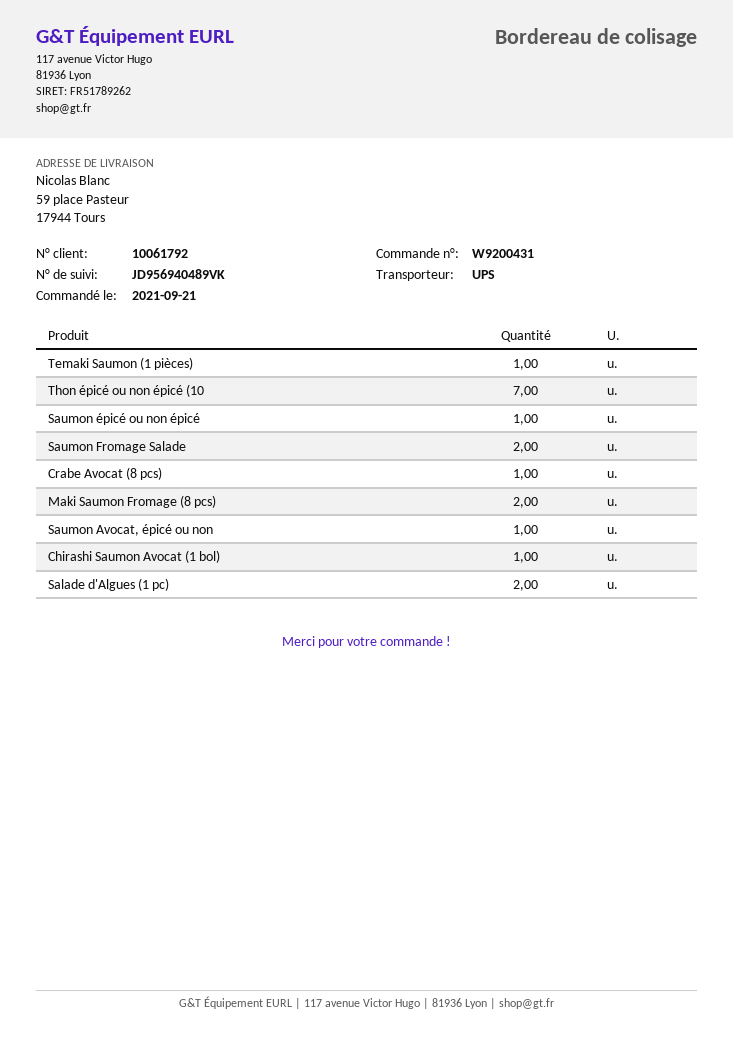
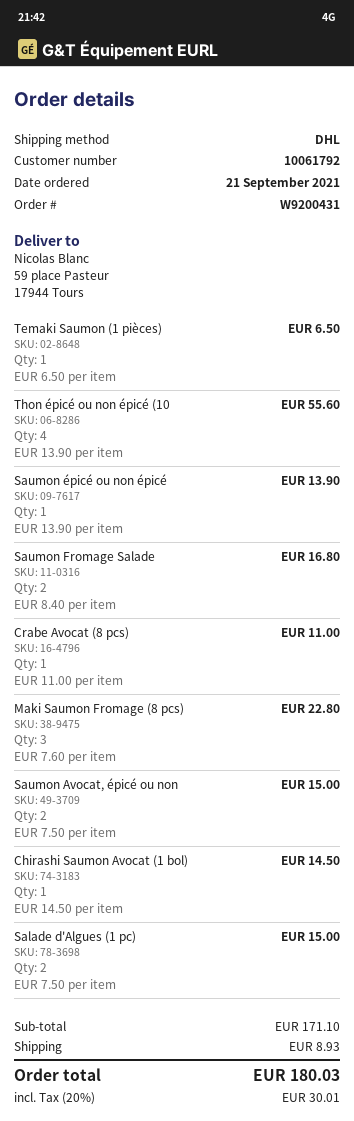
shipping method: UPS -> DHL
Thon épicé ou non épicé (10: 7 -> 4
Maki Saumon Fromage (8 pcs): 2 -> 3
Saumon Avocat, épicé ou non: 1 -> 2

